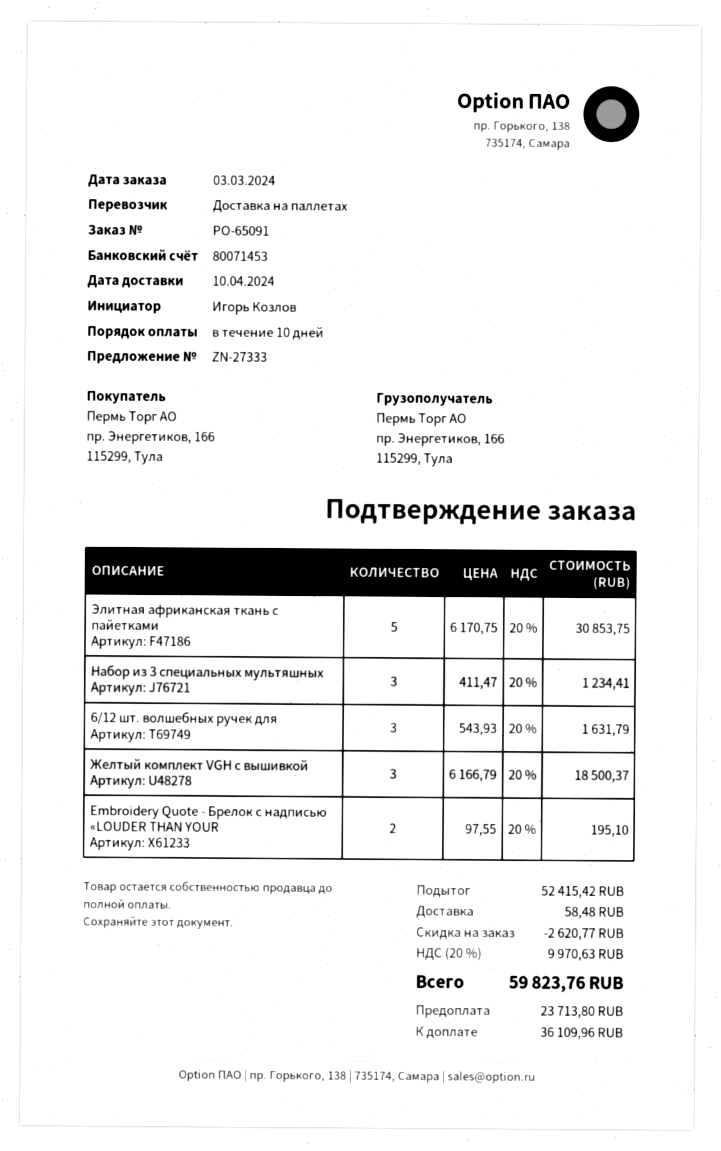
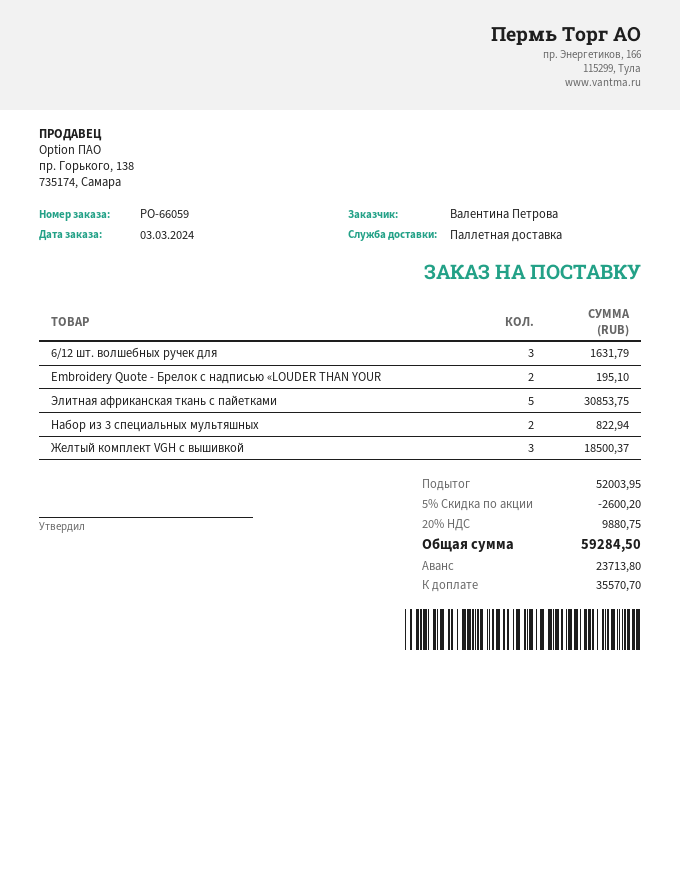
order number: PO-65091 -> PO-66059
ordered by: Игорь Козлов -> Валентина Петрова
Набор из 3 специальных мультяшных: 3 for 1234.41 -> 2 for 822.94
subtotal: 52415.42 -> 52003.95
discount: 2620.77 -> 2600.20
shipping: 58.48 -> none
tax: 20% = 9970.63 -> 20% = 9880.75
total: 59823.76 -> 59284.50
balance: 36109.96 -> 35570.70

